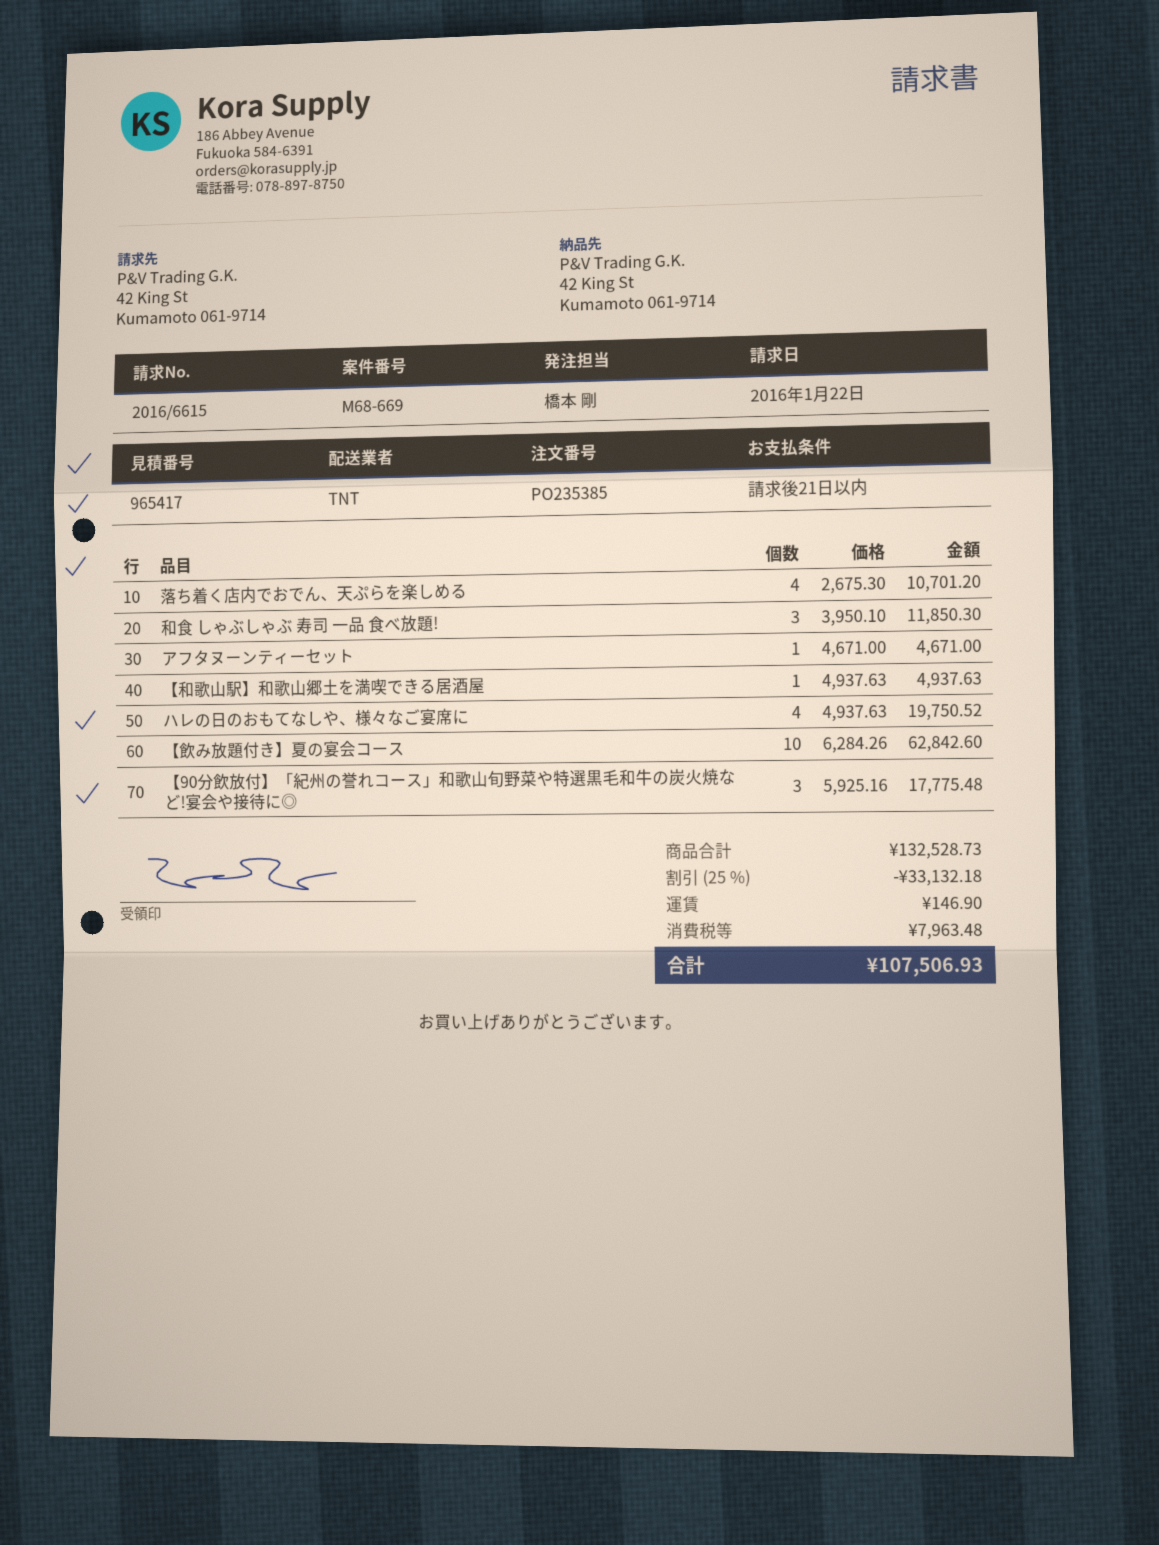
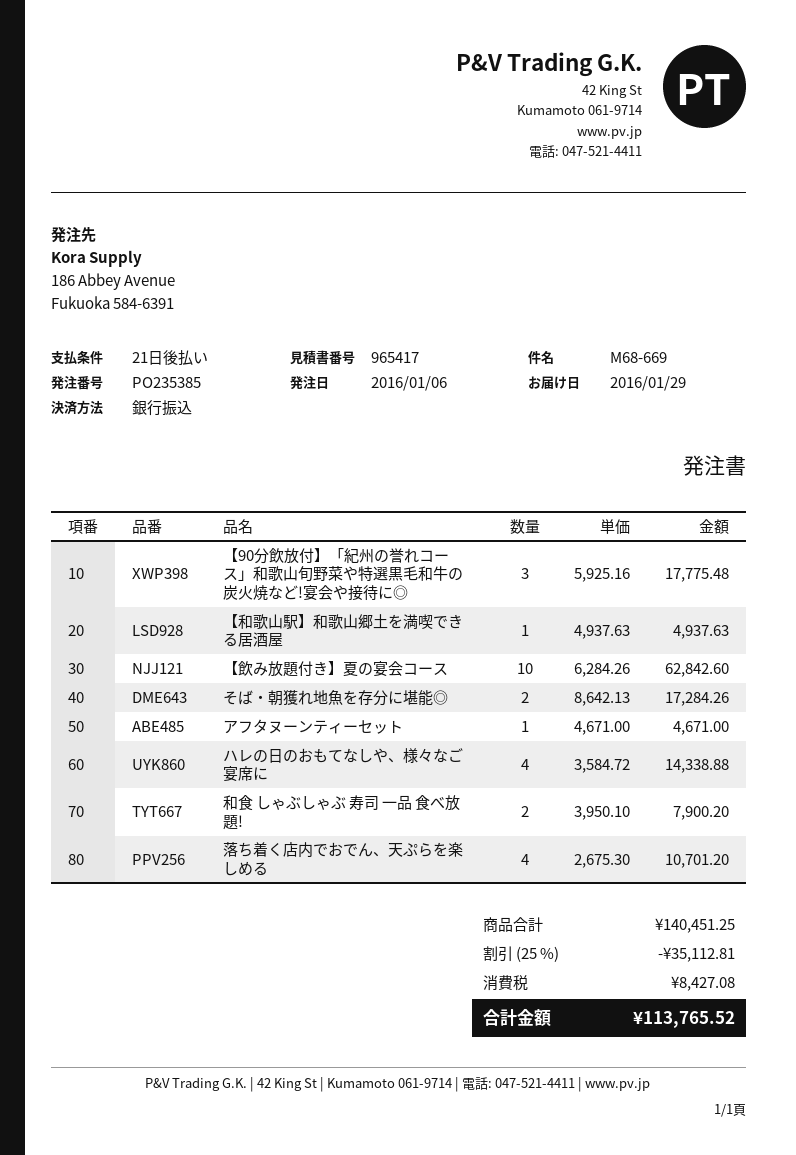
和食 しゃぶしゃぶ 寿司 一品 食べ放題!: 3 x 3950.10 = 11850.30 -> 2 x 3950.10 = 7900.20
ハレの日のおもてなしや、様々なご宴席に: 4 x 4937.63 = 19750.52 -> 4 x 3584.72 = 14338.88
そば・朝獲れ地魚を存分に堪能◎: none -> 2 x 8642.13 = 17284.26
subtotal: 132528.73 -> 140451.25
discount: 25% = 33132.18 -> 25% = 35112.81
shipping: 146.90 -> none
tax: 7963.48 -> 8427.08
total: 107506.93 -> 113765.52

